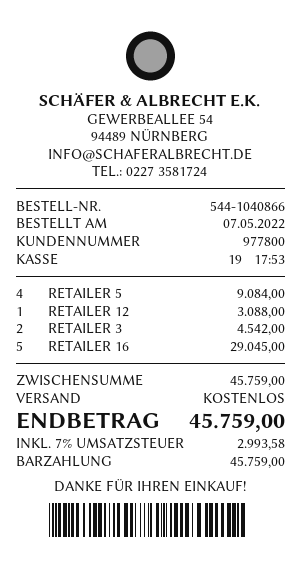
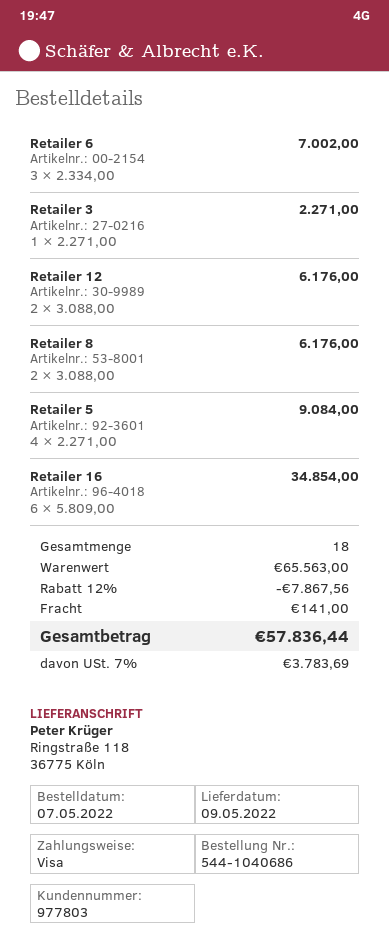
order number: 544-1040866 -> 544-1040686
customer number: 977800 -> 977803
payment method: cash -> Visa
RETAILER 12: 1 for 3088.00 -> 2 for 6176.00
RETAILER 3: 2 for 4542.00 -> 1 for 2271.00
RETAILER 16: 5 for 29045.00 -> 6 for 34854.00
Retailer 6: none -> 3 for 7002.00
Retailer 8: none -> 2 for 6176.00
subtotal: 45759.00 -> 65563.00
discount: none -> 12% = 7867.56
shipping: 0.00 -> 141.00
tax: 7% = 2993.58 -> 7% = 3783.69
total: 45759.00 -> 57836.44

